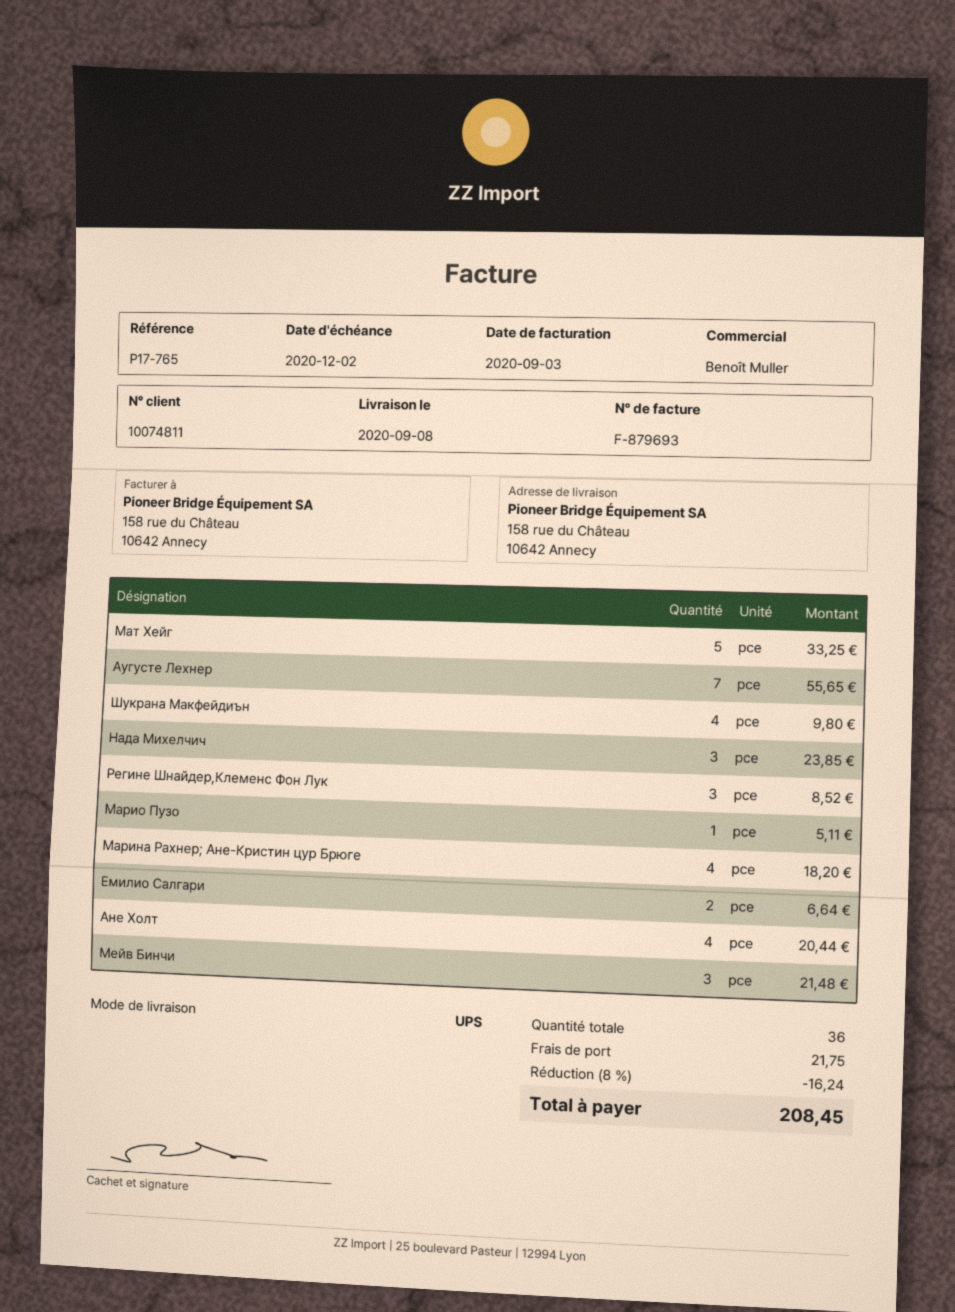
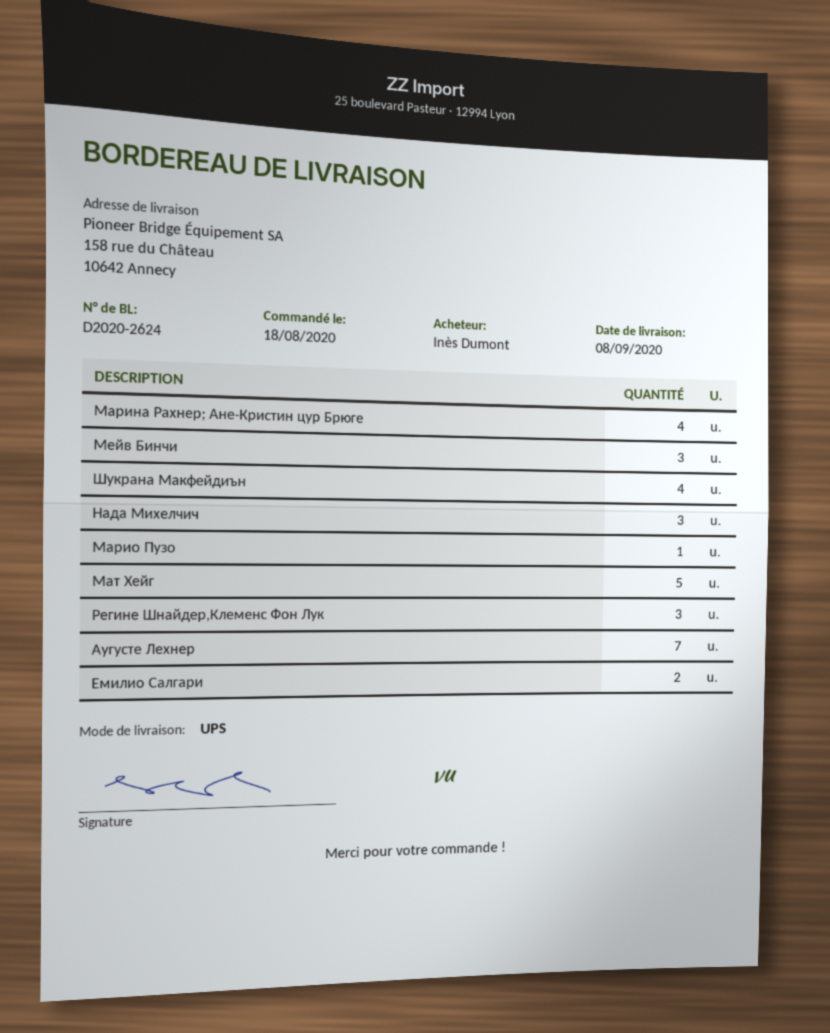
Ане Холт: 4 -> none

